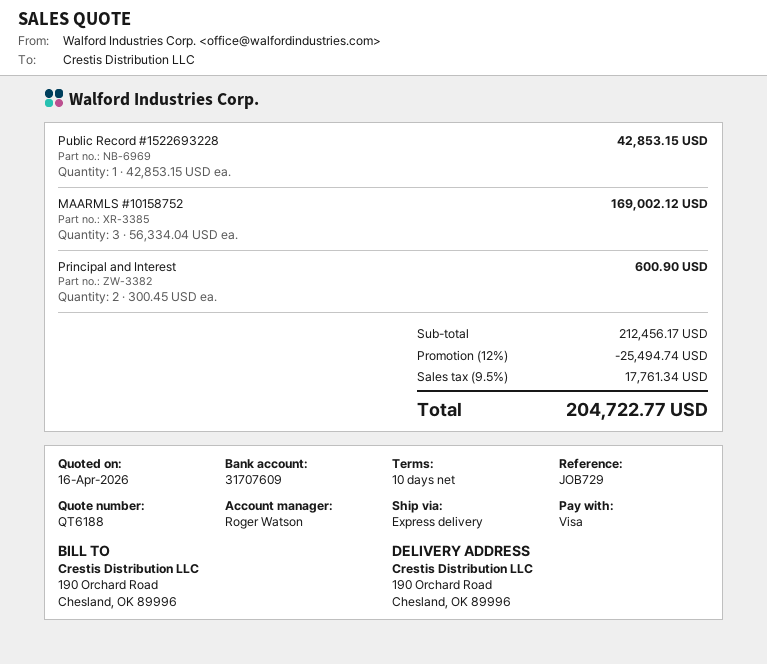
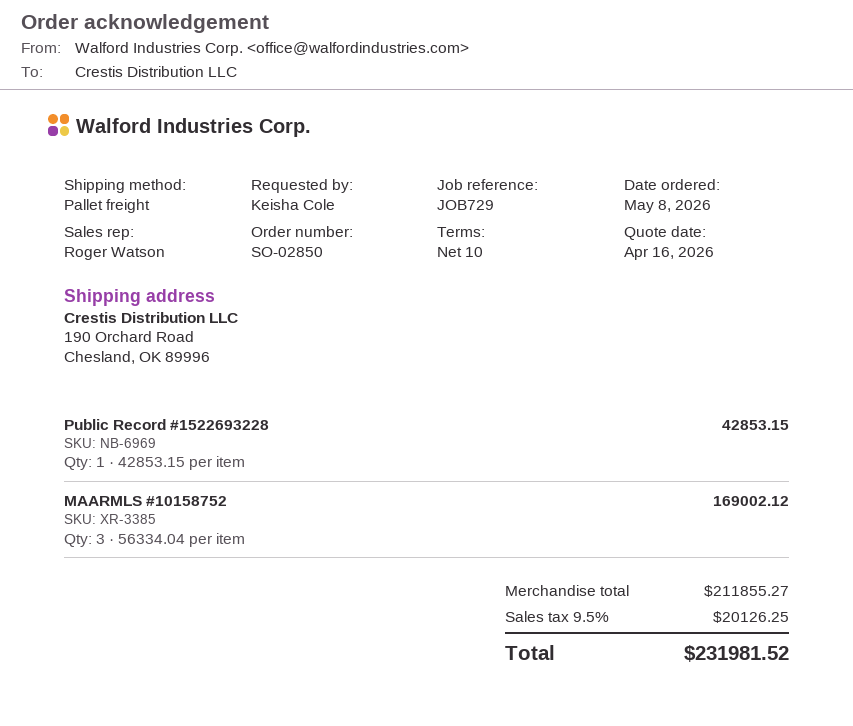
shipping method: express -> pallet freight
Principal and Interest: 2 x 300.45 = 600.90 -> none
subtotal: 212456.17 -> 211855.27
discount: 12% = 25494.74 -> none
tax: 9.5% = 17761.34 -> 9.5% = 20126.25
total: 204722.77 -> 231981.52

